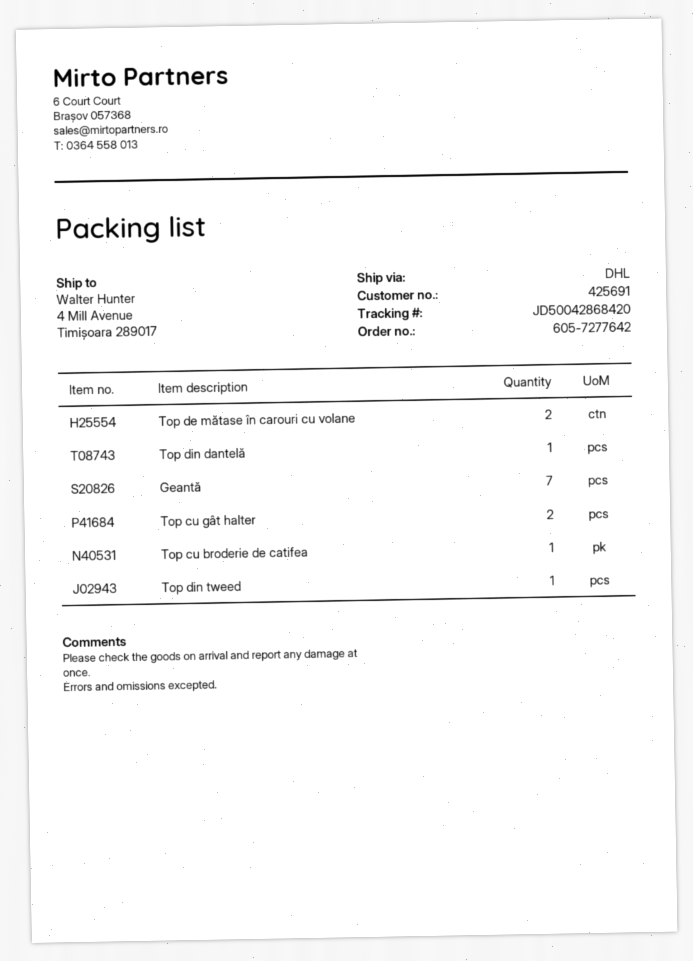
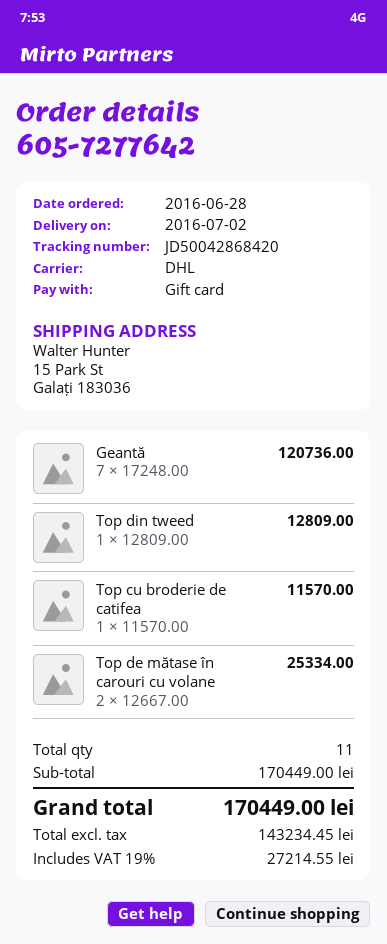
ship to: 4 Mill Avenue, Timișoara 289017 -> 15 Park St, Galați 183036
Top din dantelă: 1 -> none
Top cu gât halter: 2 -> none

